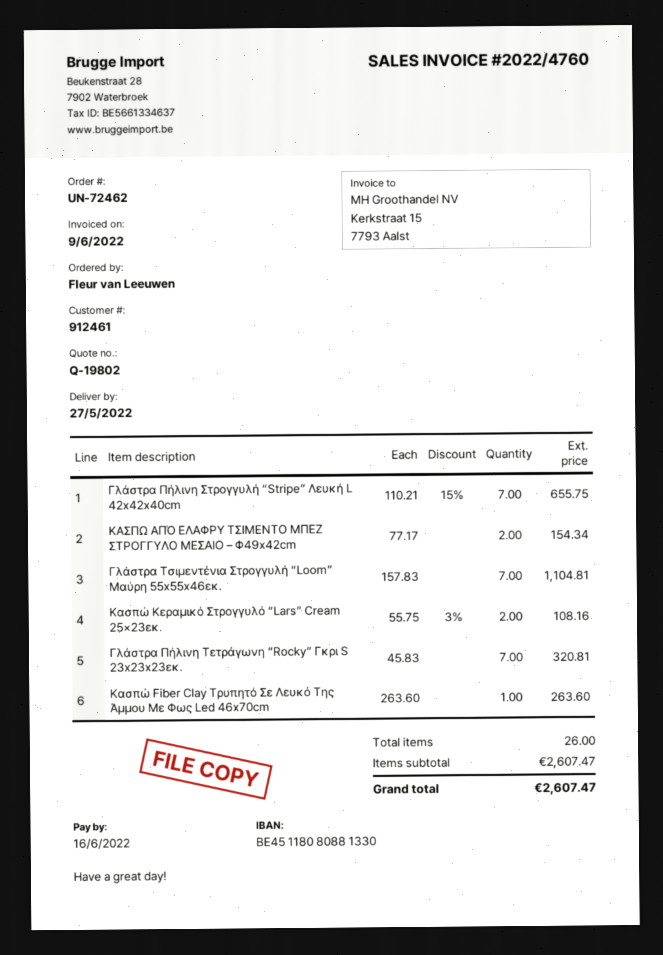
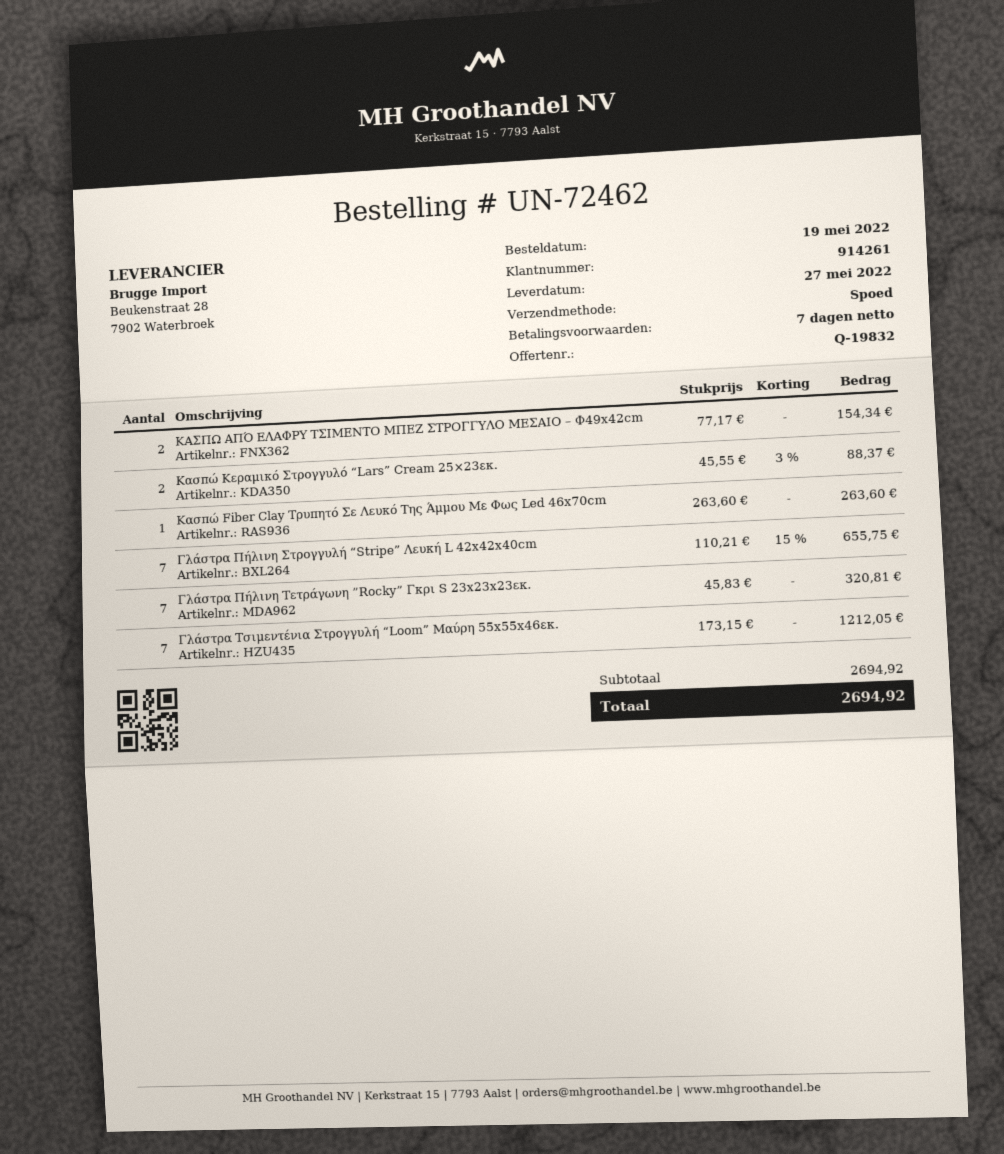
quote number: Q-19802 -> Q-19832
customer number: 912461 -> 914261
Γλάστρα Τσιμεντένια Στρογγυλή “Loom” Μαύρη 55x55x46εκ.: 7 x 157.83 = 1104.81 -> 7 x 173.15 = 1212.05
Κασπώ Κεραμικό Στρογγυλό “Lars” Cream 25×23εκ.: 2 x 55.75 - 3% = 108.16 -> 2 x 45.55 - 3% = 88.37
subtotal: 2607.47 -> 2694.92
total: 2607.47 -> 2694.92

